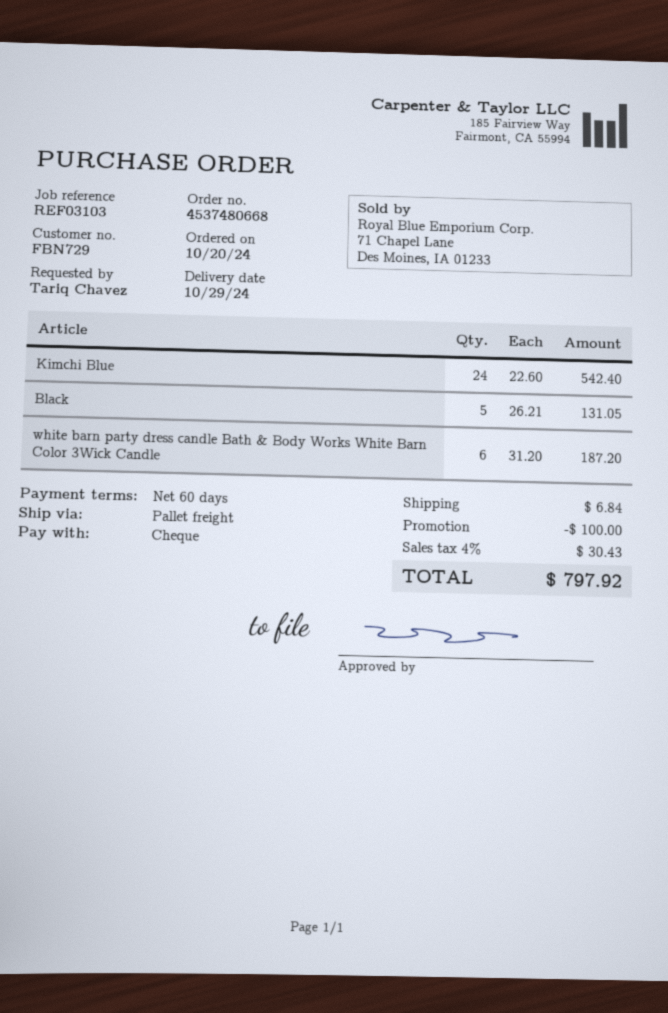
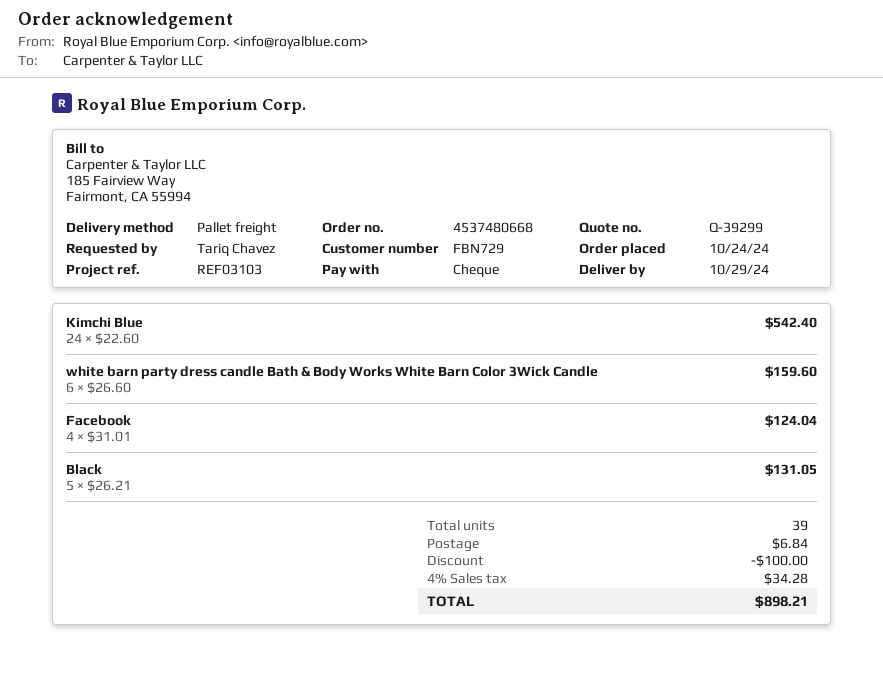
order date: 2024-10-20 -> 2024-10-24
white barn party dress candle Bath & Body Works White Barn Color 3Wick Candle: 6 x 31.20 = 187.20 -> 6 x 26.60 = 159.60
Facebook: none -> 4 x 31.01 = 124.04
tax: 4% = 30.43 -> 4% = 34.28
total: 797.92 -> 898.21

